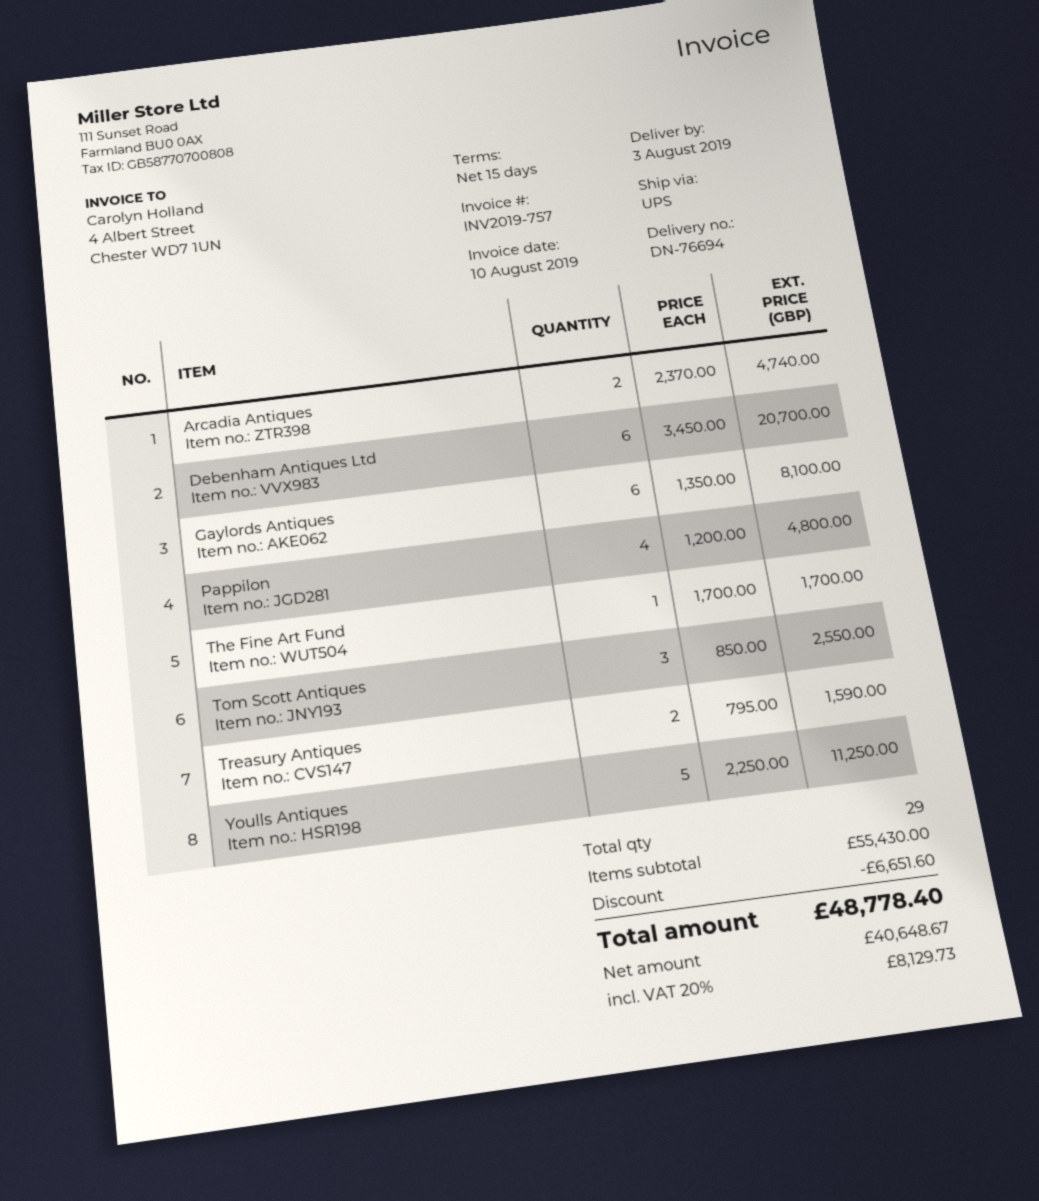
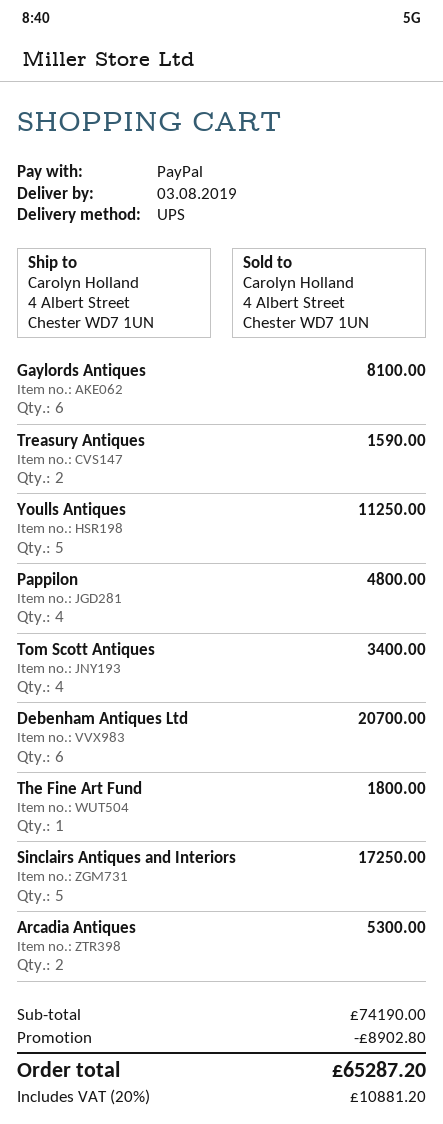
Arcadia Antiques: 2 for 4740.00 -> 2 for 5300.00
The Fine Art Fund: 1 for 1700.00 -> 1 for 1800.00
Tom Scott Antiques: 3 for 2550.00 -> 4 for 3400.00
Sinclairs Antiques and Interiors: none -> 5 for 17250.00
subtotal: 55430.00 -> 74190.00
discount: 6651.60 -> 8902.80
tax: 20% = 8129.73 -> 20% = 10881.20
total: 48778.40 -> 65287.20

